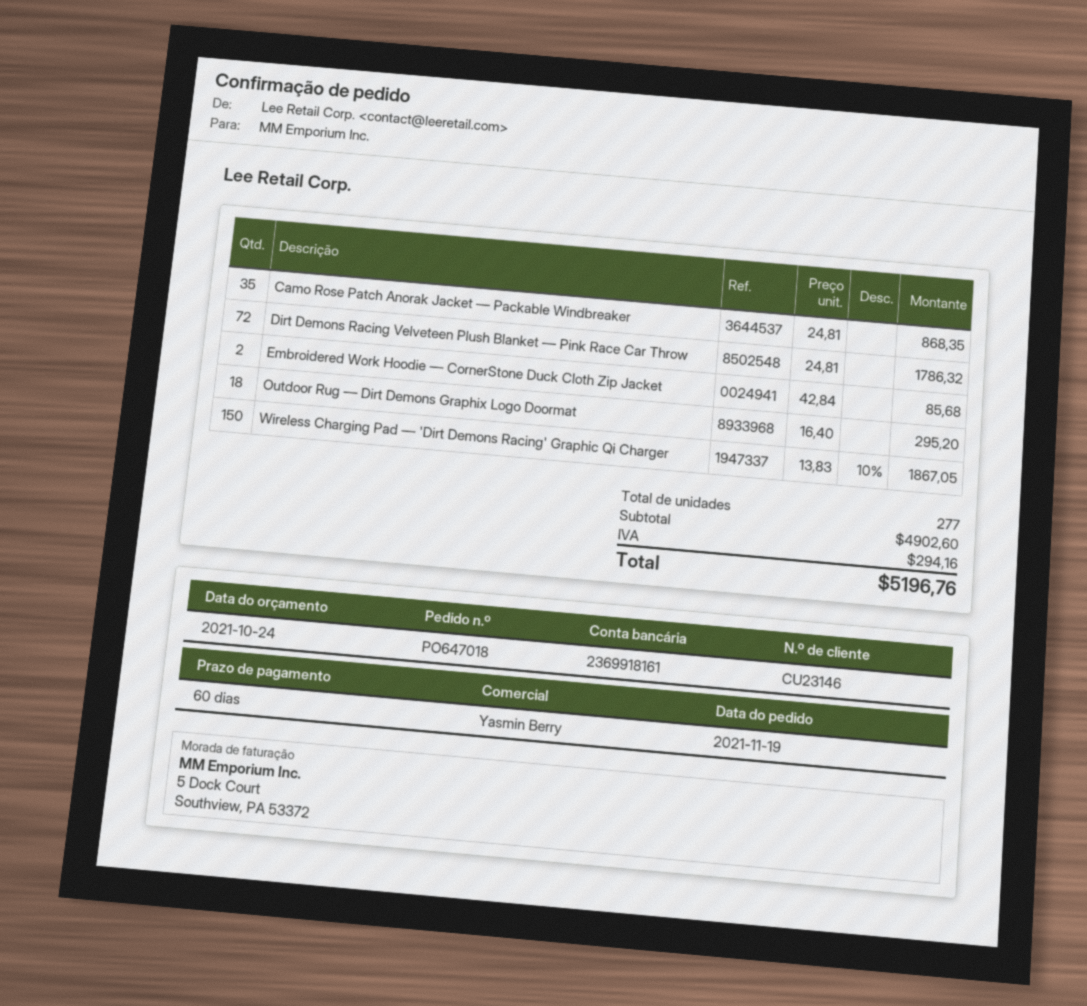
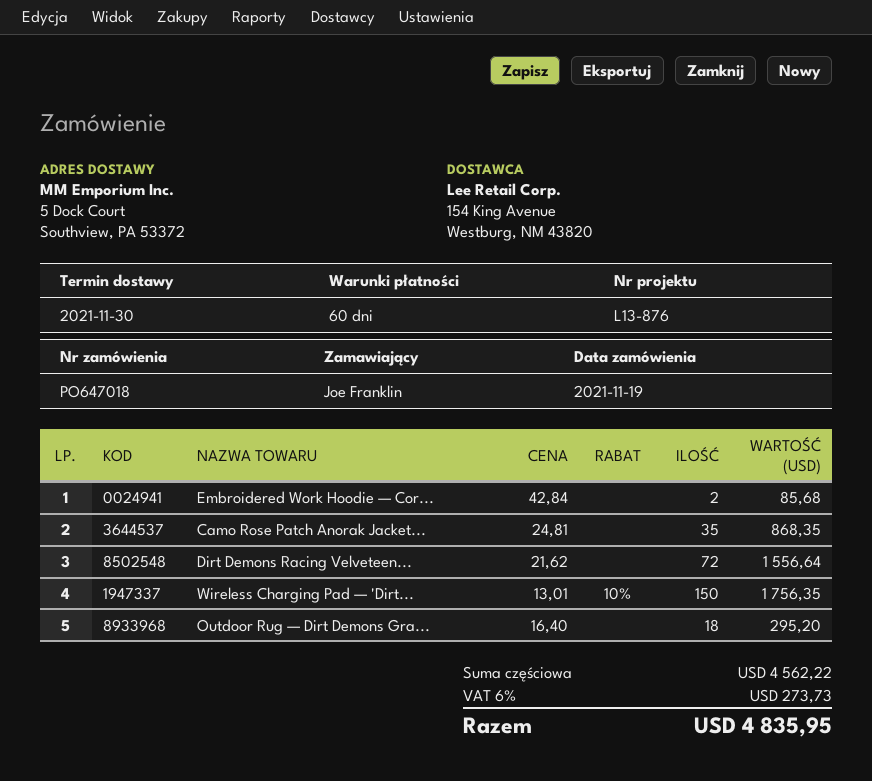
Dirt Demons Racing Velveteen Plush Blanket — Pink Race Car Throw: 72 x 24.81 = 1786.32 -> 72 x 21.62 = 1556.64
Wireless Charging Pad — 'Dirt Demons Racing' Graphic Qi Charger: 150 x 13.83 - 10% = 1867.05 -> 150 x 13.01 - 10% = 1756.35
subtotal: 4902.60 -> 4562.22
tax: 294.16 -> 273.73
total: 5196.76 -> 4835.95

